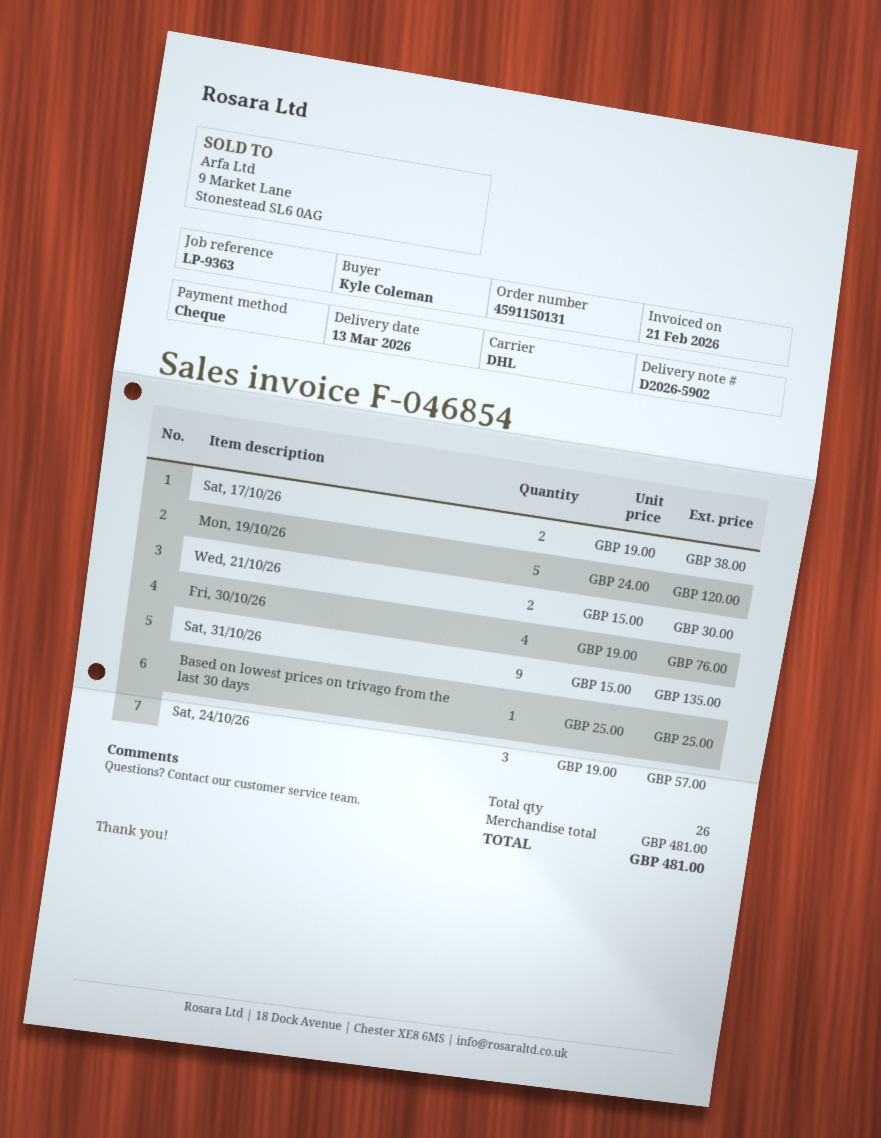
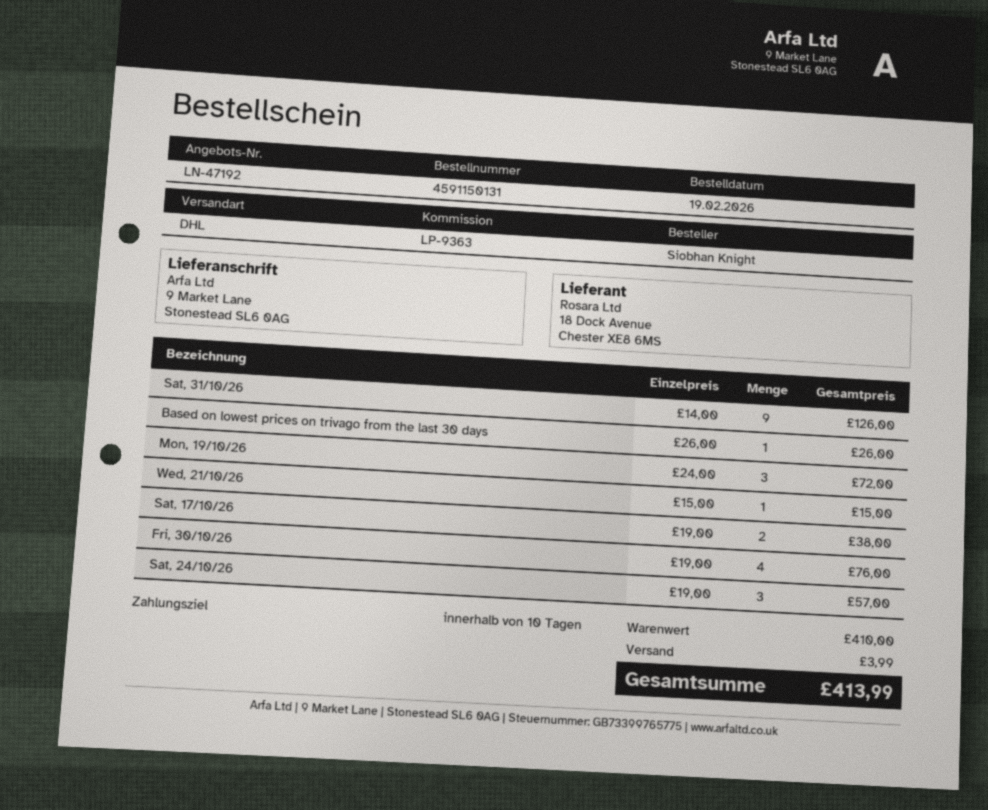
ordered by: Kyle Coleman -> Siobhan Knight
Mon, 19/10/26: 5 x 24.00 = 120.00 -> 3 x 24.00 = 72.00
Wed, 21/10/26: 2 x 15.00 = 30.00 -> 1 x 15.00 = 15.00
Sat, 31/10/26: 9 x 15.00 = 135.00 -> 9 x 14.00 = 126.00
Based on lowest prices on trivago from the last 30 days: 1 x 25.00 = 25.00 -> 1 x 26.00 = 26.00
subtotal: 481.00 -> 410.00
shipping: none -> 3.99
total: 481.00 -> 413.99

